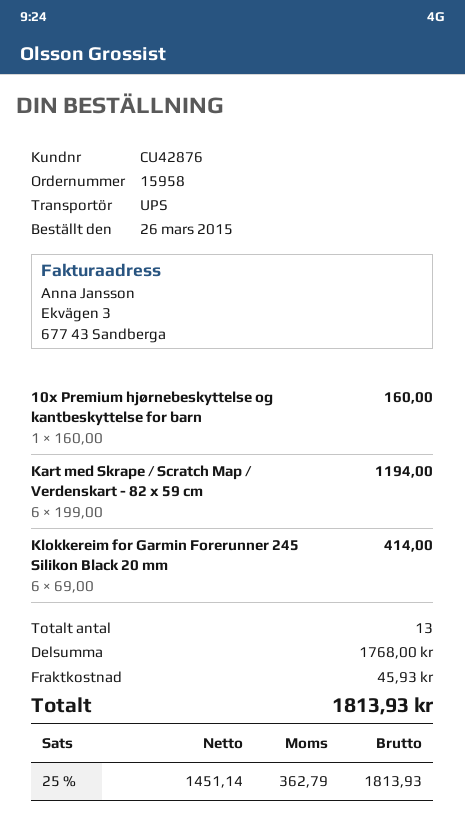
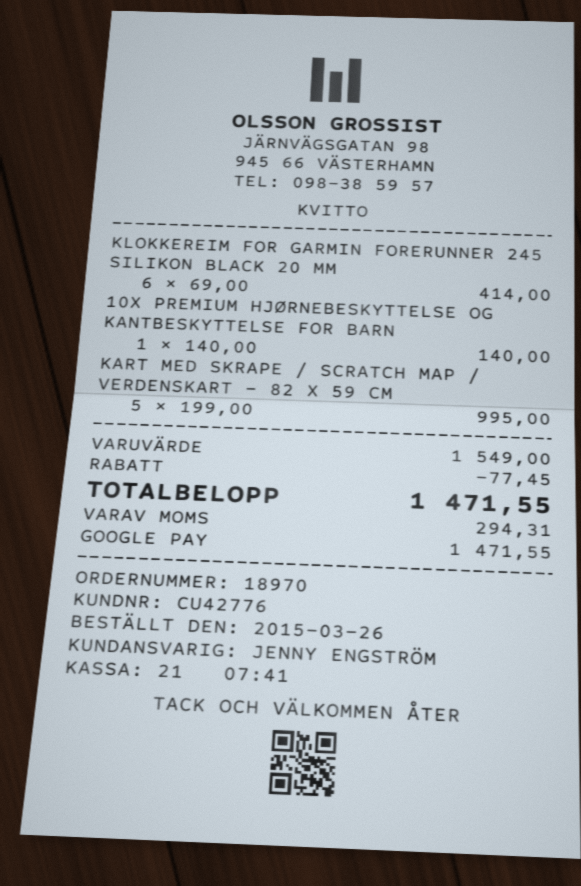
order number: 15958 -> 18970
customer number: CU42876 -> CU42776
10x Premium hjørnebeskyttelse og kantbeskyttelse for barn: 1 x 160.00 = 160.00 -> 1 x 140.00 = 140.00
Kart med Skrape / Scratch Map / Verdenskart - 82 x 59 cm: 6 x 199.00 = 1194.00 -> 5 x 199.00 = 995.00
subtotal: 1768.00 -> 1549.00
discount: none -> 77.45
shipping: 45.93 -> none
tax: 362.79 -> 294.31
total: 1813.93 -> 1471.55

